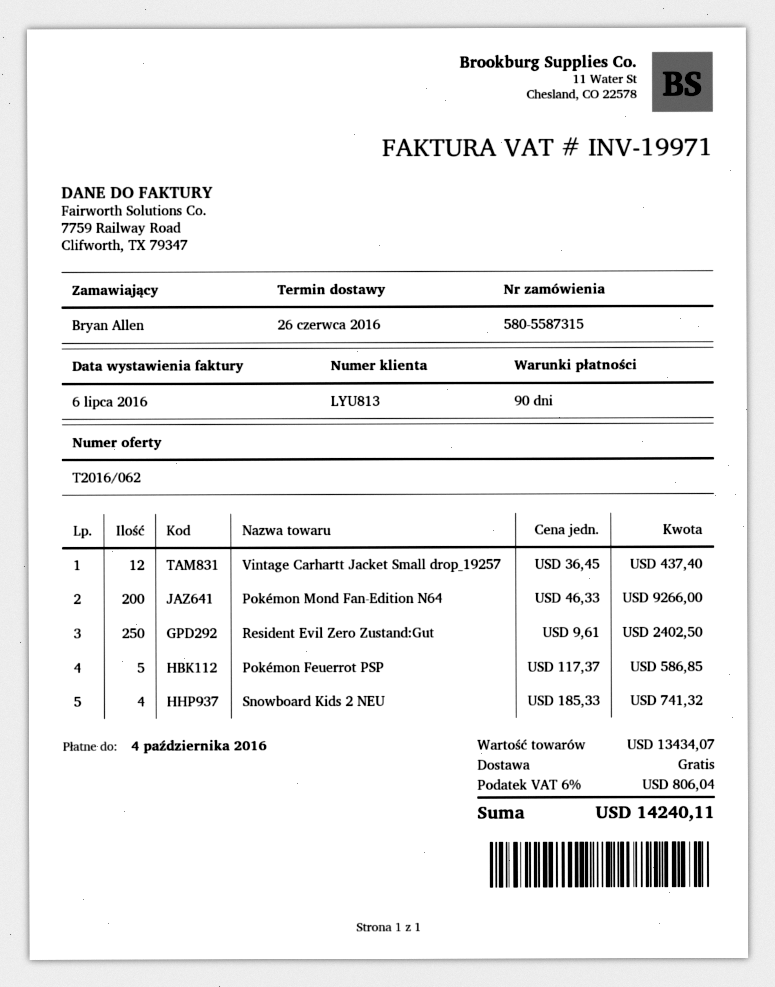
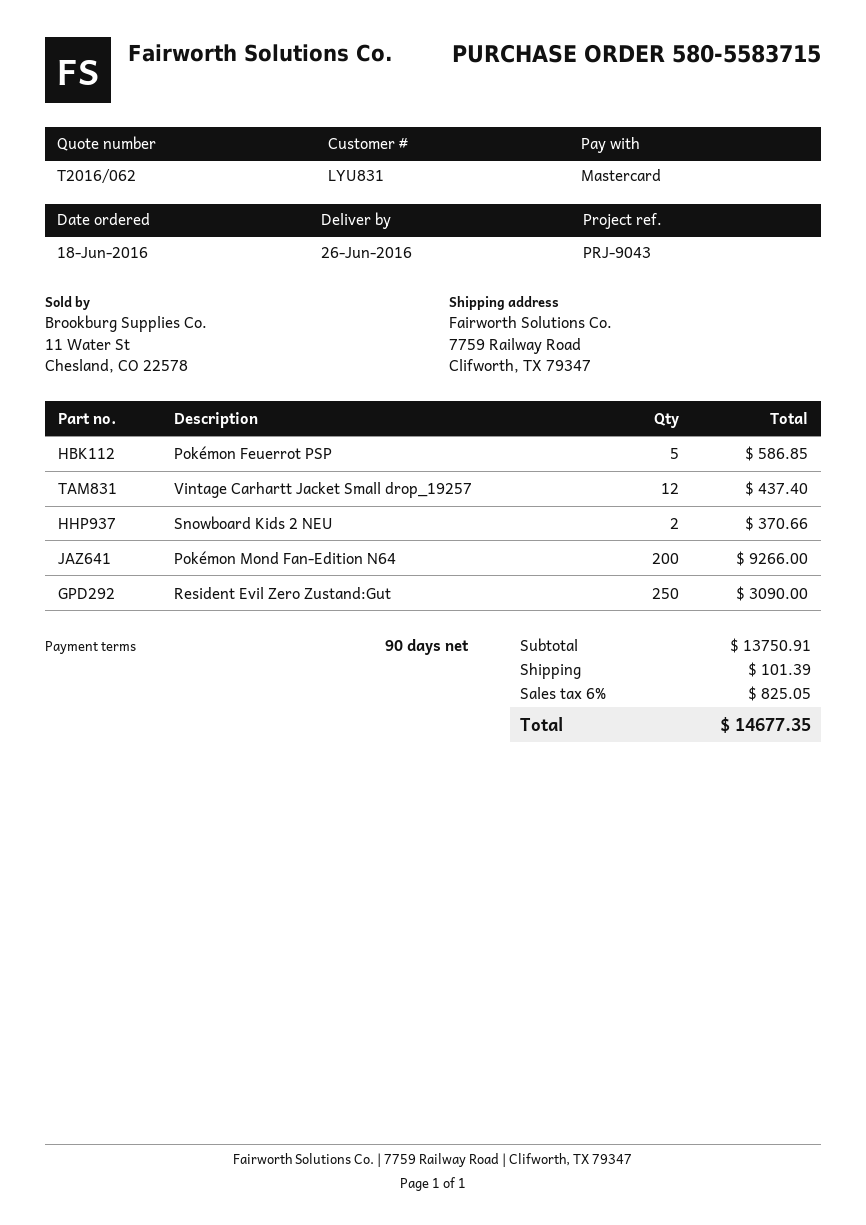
order number: 580-5587315 -> 580-5583715
customer number: LYU813 -> LYU831
Resident Evil Zero Zustand:Gut: 250 for 2402.50 -> 250 for 3090.00
Snowboard Kids 2 NEU: 4 for 741.32 -> 2 for 370.66
subtotal: 13434.07 -> 13750.91
shipping: 0.00 -> 101.39
tax: 6% = 806.04 -> 6% = 825.05
total: 14240.11 -> 14677.35

